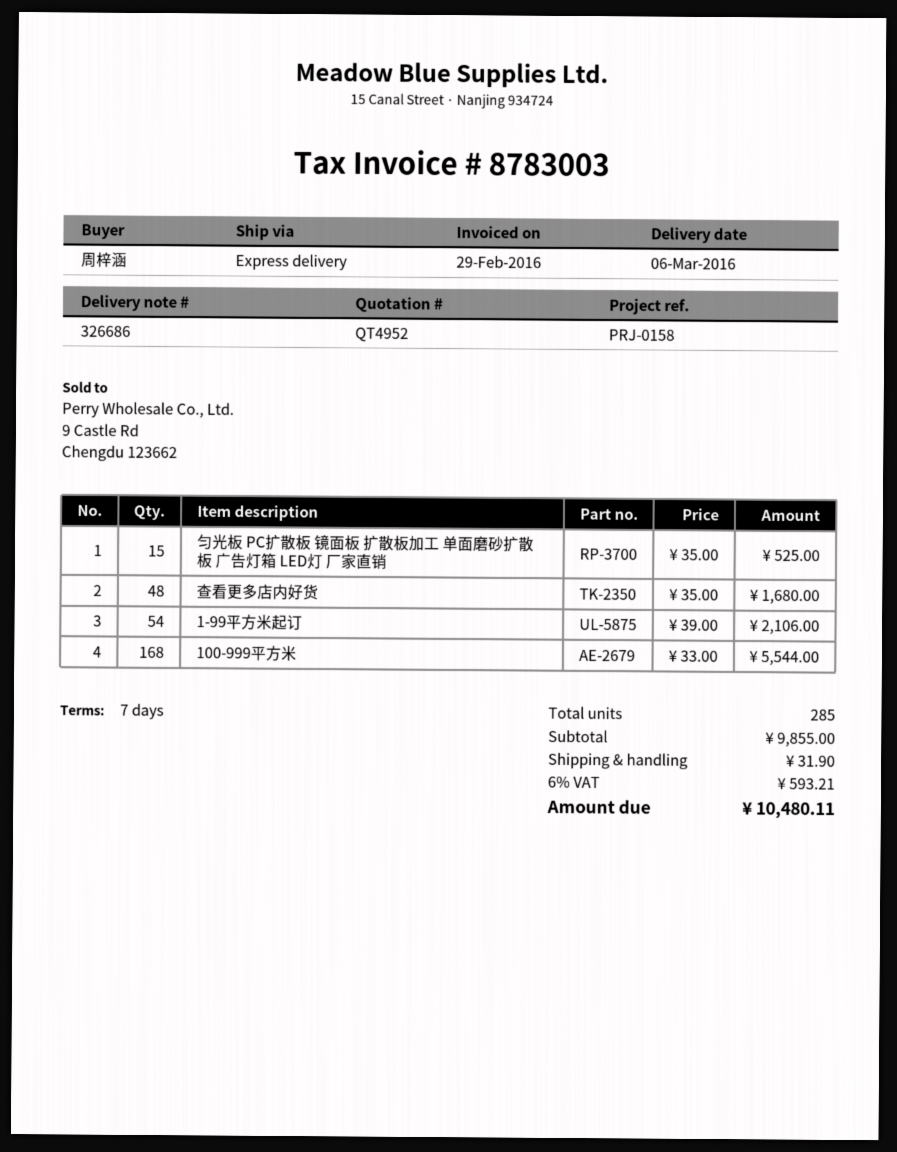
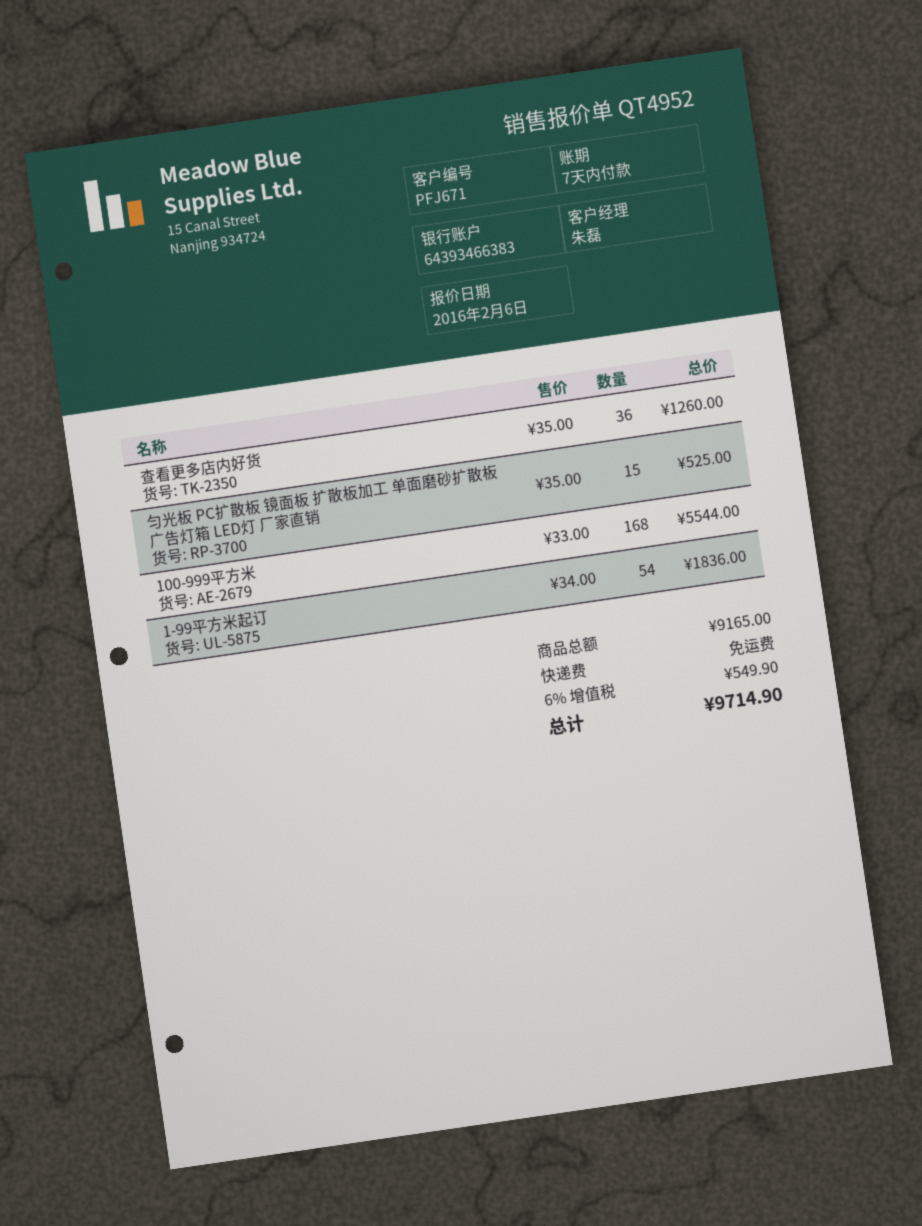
查看更多店内好货: 48 x 35.00 = 1680.00 -> 36 x 35.00 = 1260.00
1-99平方米起订: 54 x 39.00 = 2106.00 -> 54 x 34.00 = 1836.00
subtotal: 9855.00 -> 9165.00
shipping: 31.90 -> 0.00
tax: 6% = 593.21 -> 6% = 549.90
total: 10480.11 -> 9714.90

